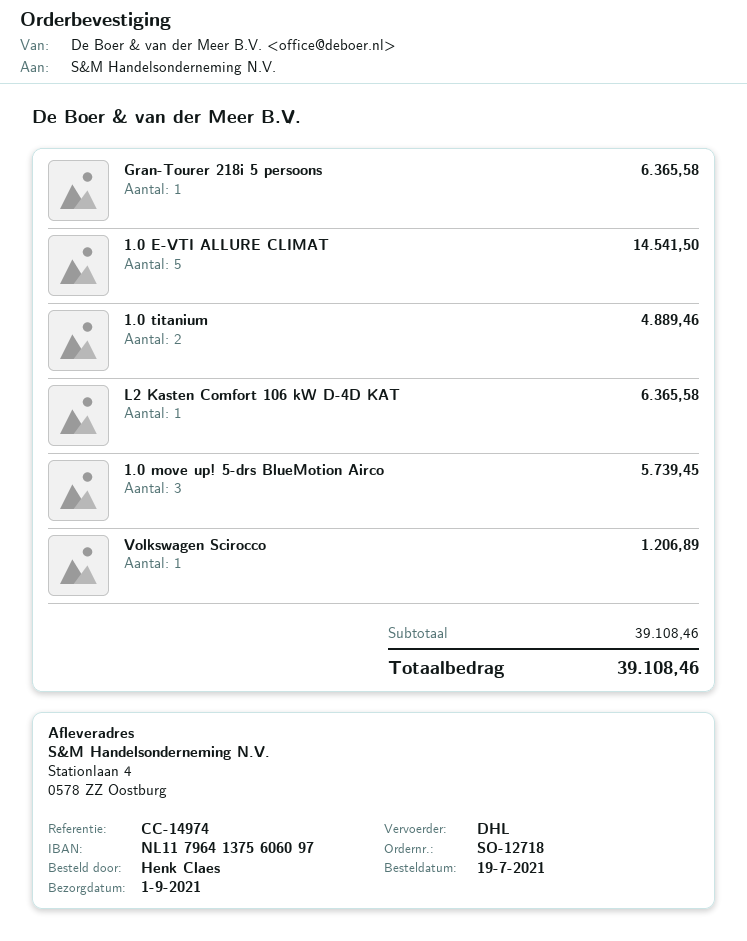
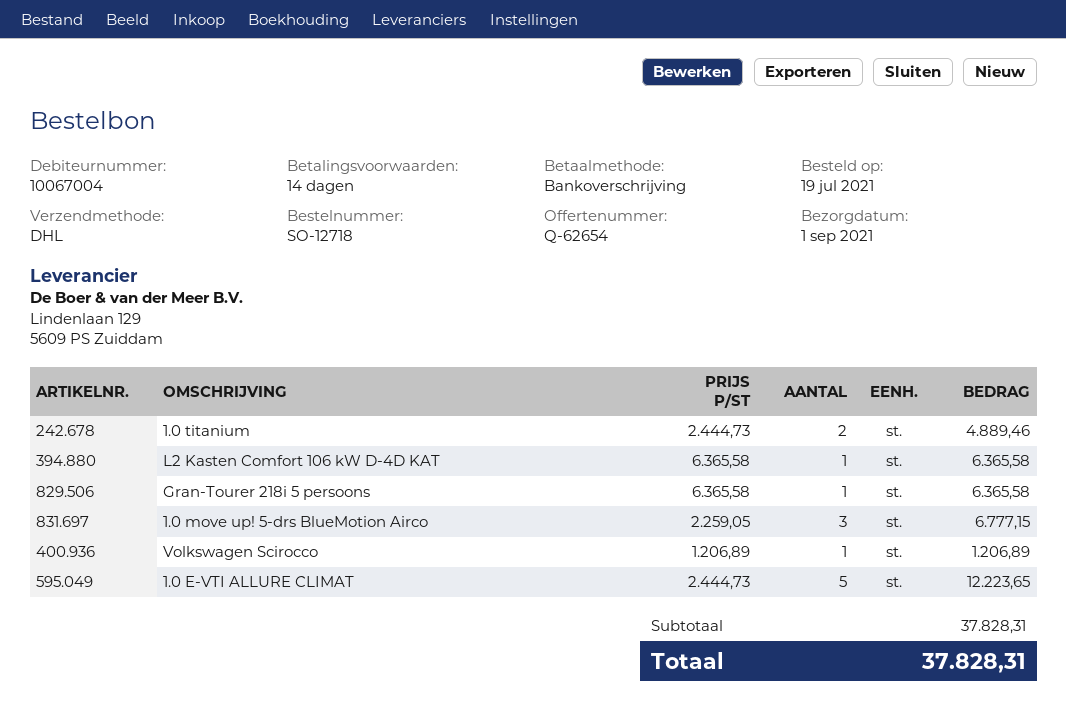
1.0 E-VTI ALLURE CLIMAT: 5 for 14541.50 -> 5 for 12223.65
1.0 move up! 5-drs BlueMotion Airco: 3 for 5739.45 -> 3 for 6777.15
subtotal: 39108.46 -> 37828.31
total: 39108.46 -> 37828.31

